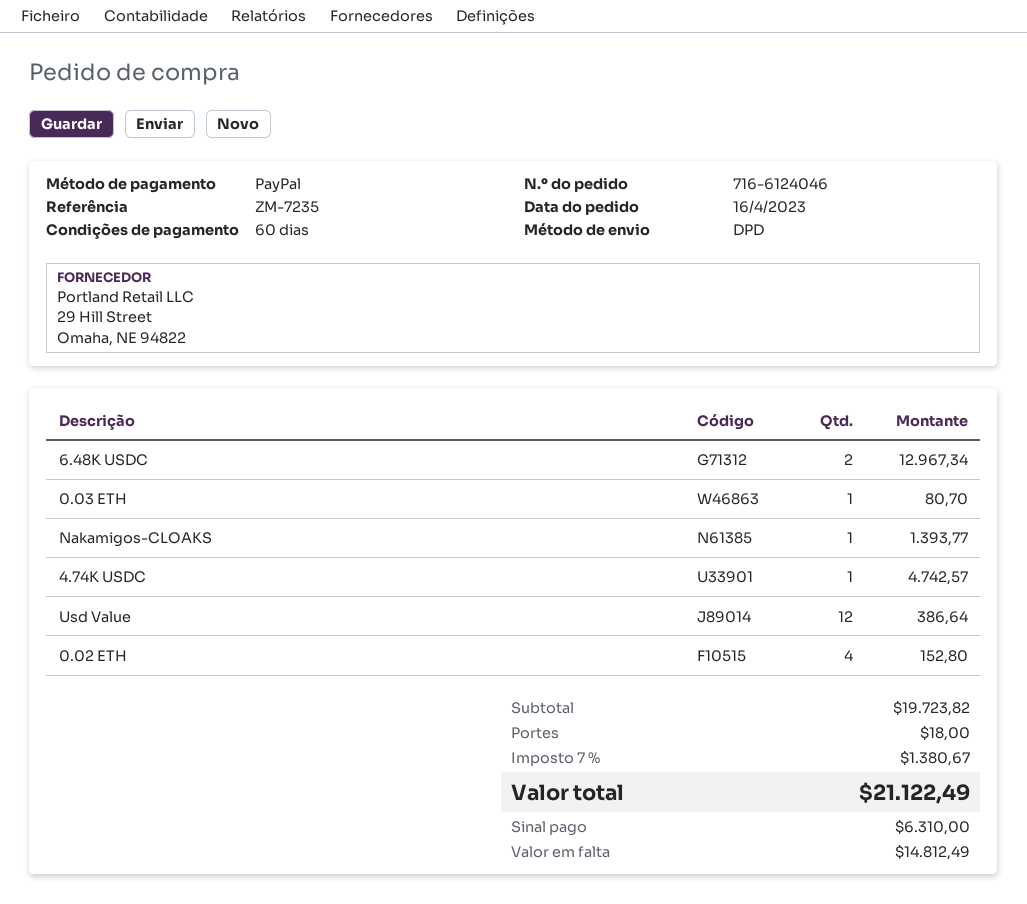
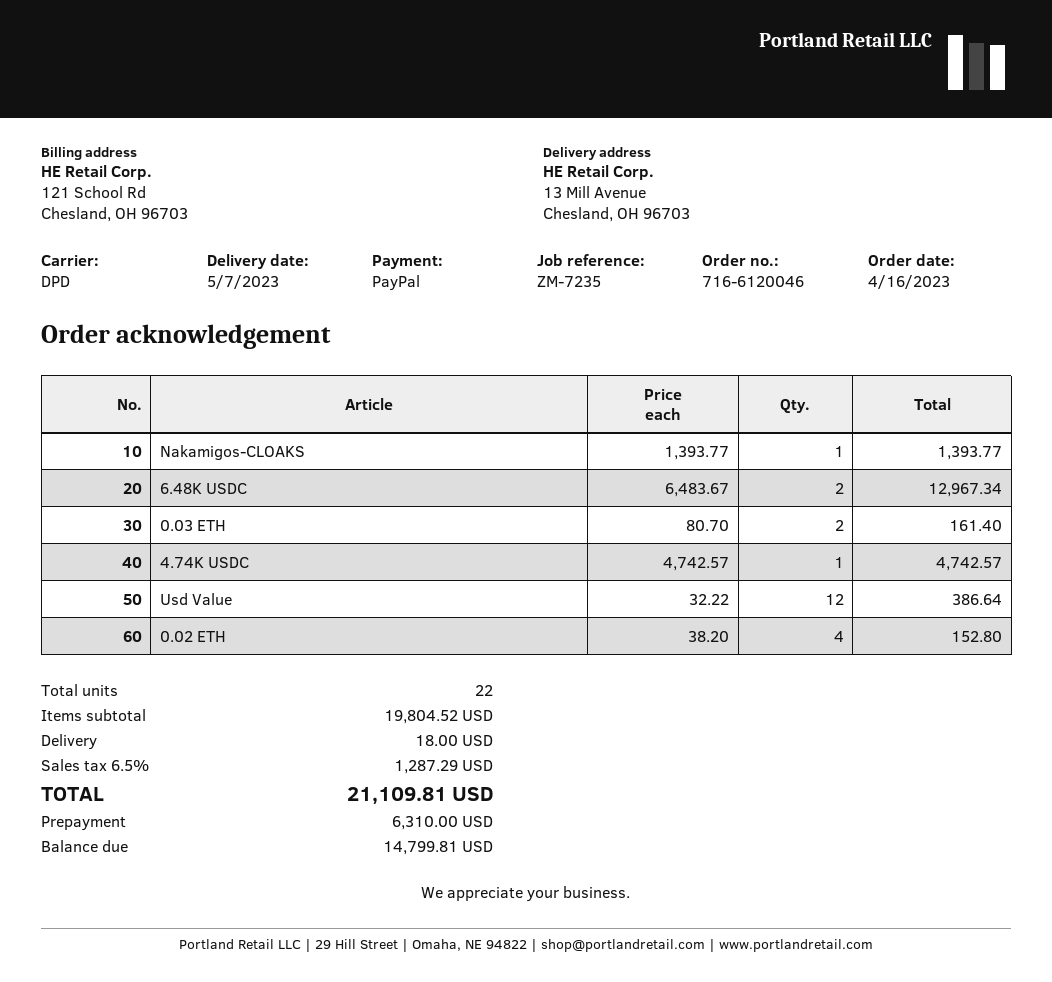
order number: 716-6124046 -> 716-6120046
0.03 ETH: 1 for 80.70 -> 2 for 161.40
subtotal: 19723.82 -> 19804.52
tax: 7% = 1380.67 -> 6.5% = 1287.29
total: 21122.49 -> 21109.81
balance: 14812.49 -> 14799.81

